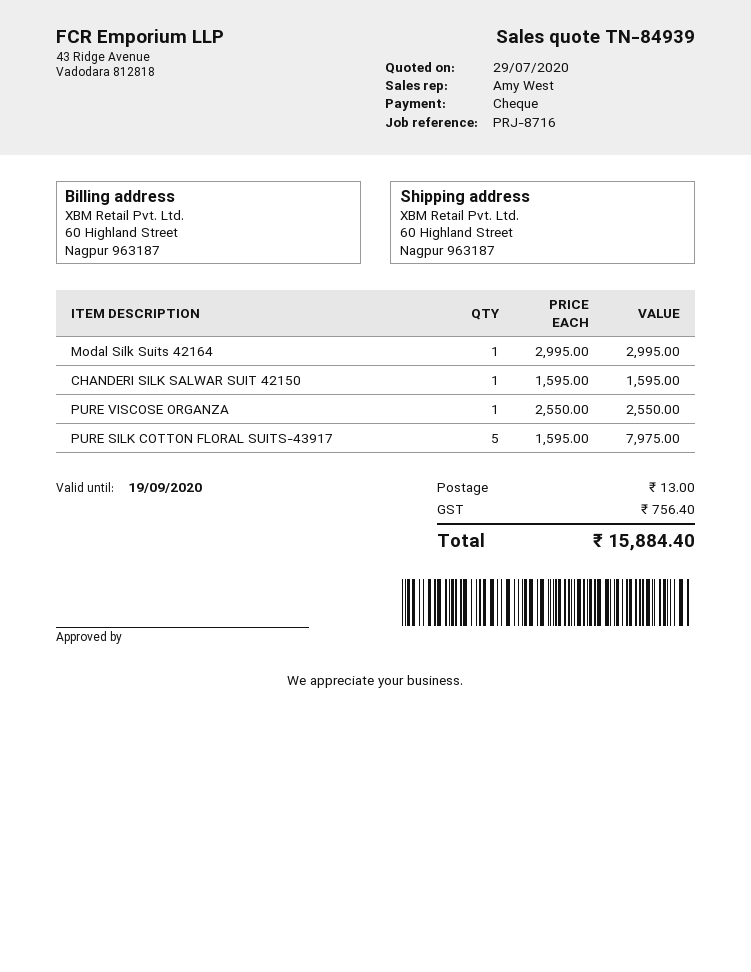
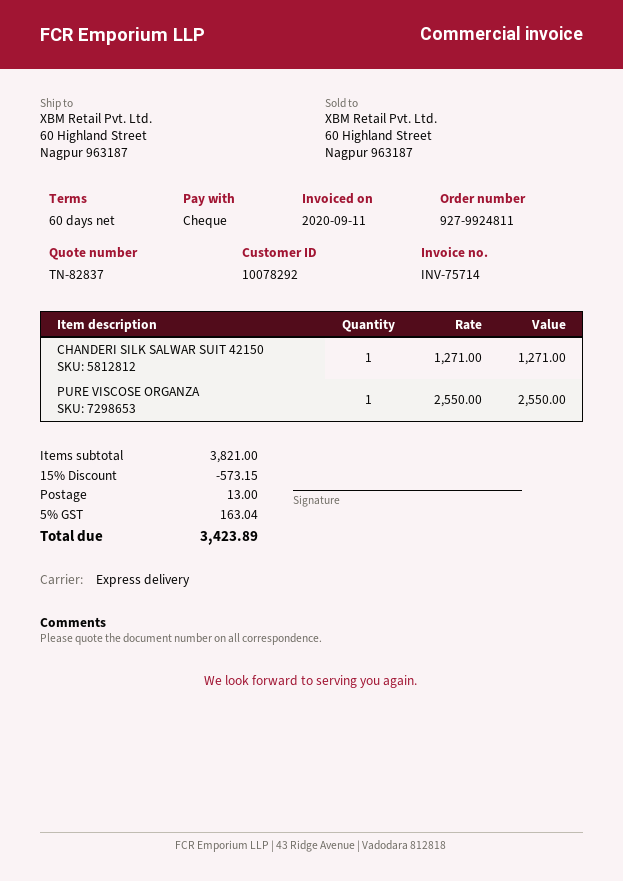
quote number: TN-84939 -> TN-82837
Modal Silk Suits 42164: 1 x 2995.00 = 2995.00 -> none
CHANDERI SILK SALWAR SUIT 42150: 1 x 1595.00 = 1595.00 -> 1 x 1271.00 = 1271.00
PURE SILK COTTON FLORAL SUITS-43917: 5 x 1595.00 = 7975.00 -> none
discount: none -> 15% = 573.15
tax: 756.40 -> 163.04
total: 15884.40 -> 3423.89

